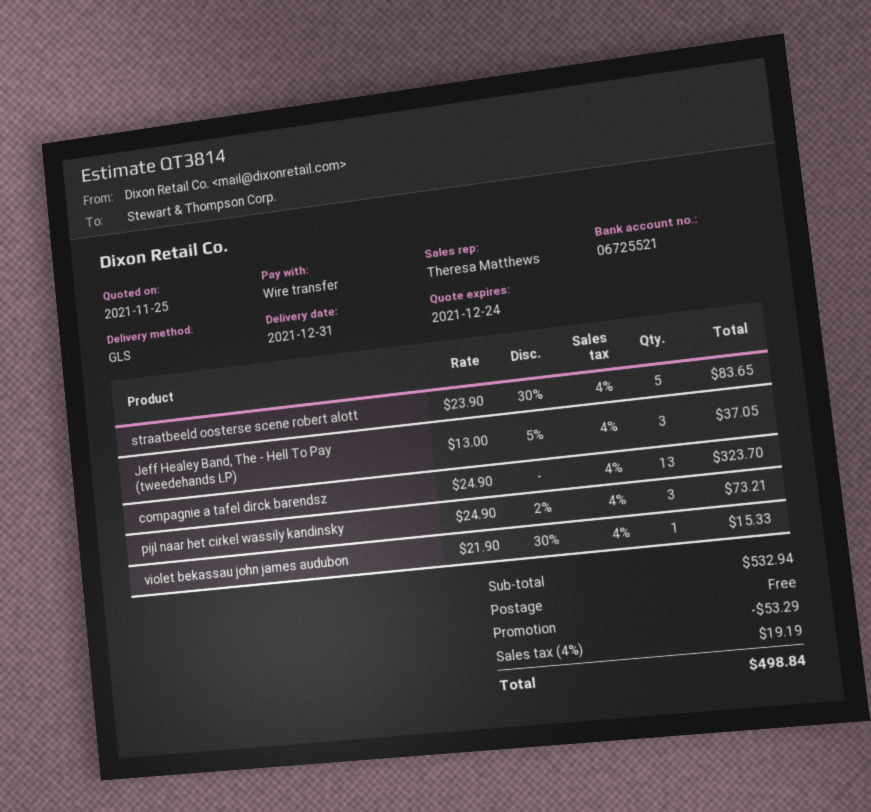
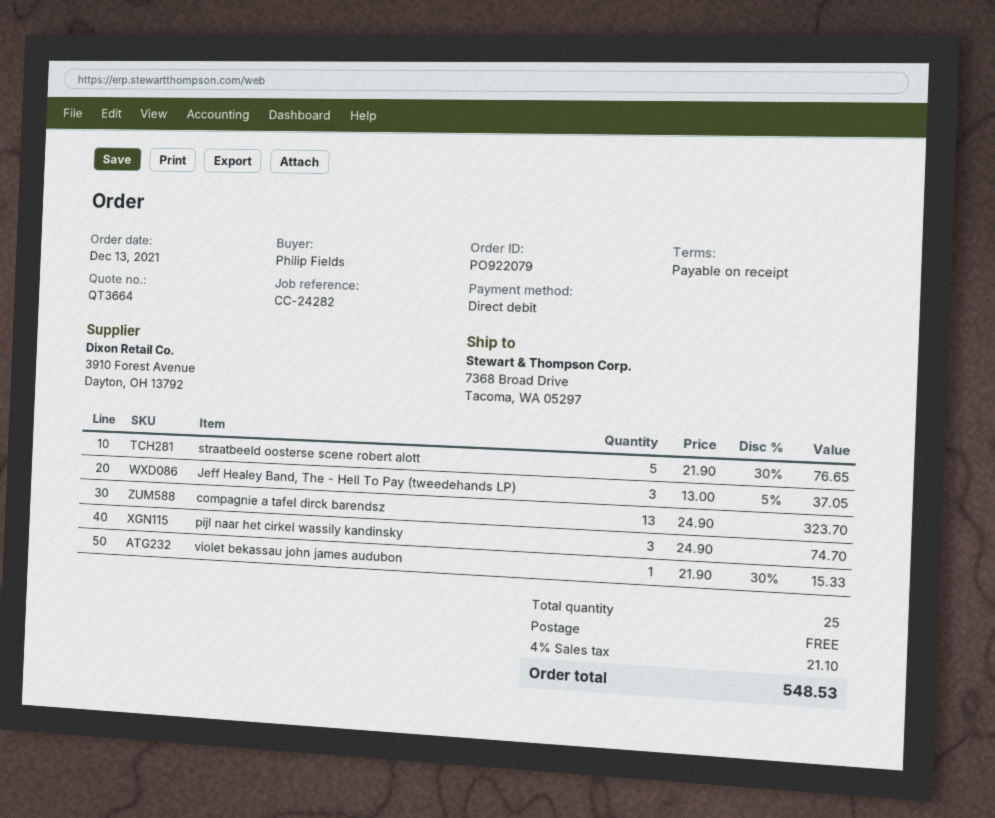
quote number: QT3814 -> QT3664
payment method: bank transfer -> direct debit
straatbeeld oosterse scene robert alott: 5 x 23.90 - 30% = 83.65 -> 5 x 21.90 - 30% = 76.65
pijl naar het cirkel wassily kandinsky: 3 x 24.90 - 2% = 73.21 -> 3 x 24.90 = 74.70
discount: 53.29 -> none
tax: 4% = 19.19 -> 4% = 21.10
total: 498.84 -> 548.53

